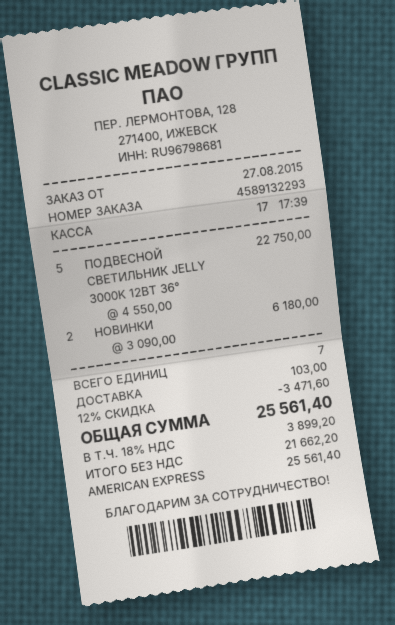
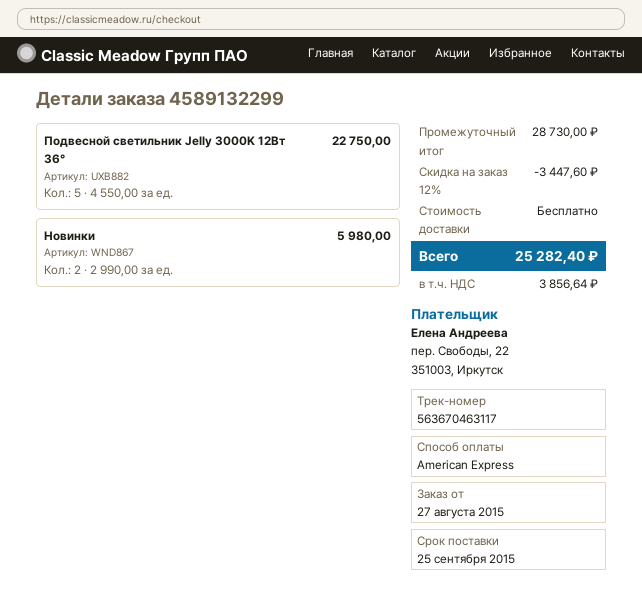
order number: 4589132293 -> 4589132299
НОВИНКИ: 2 x 3090.00 = 6180.00 -> 2 x 2990.00 = 5980.00
discount: 12% = 3471.60 -> 12% = 3447.60
shipping: 103.00 -> 0.00
tax: 3899.20 -> 3856.64
total: 25561.40 -> 25282.40

